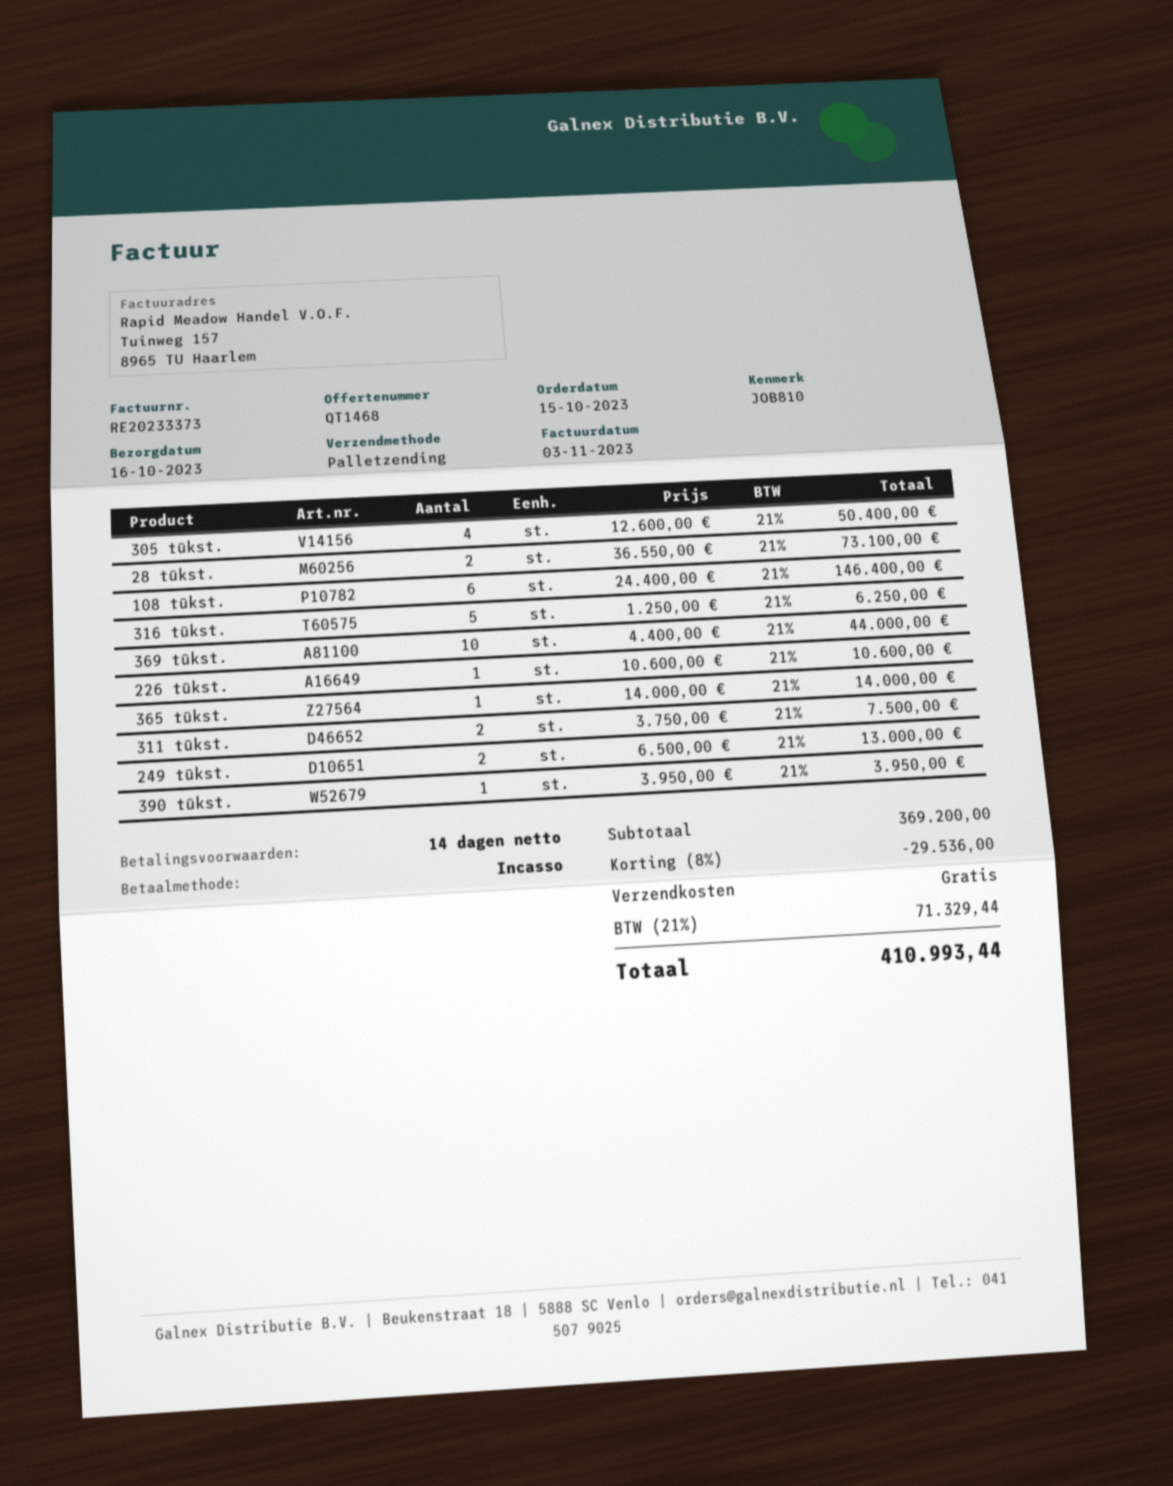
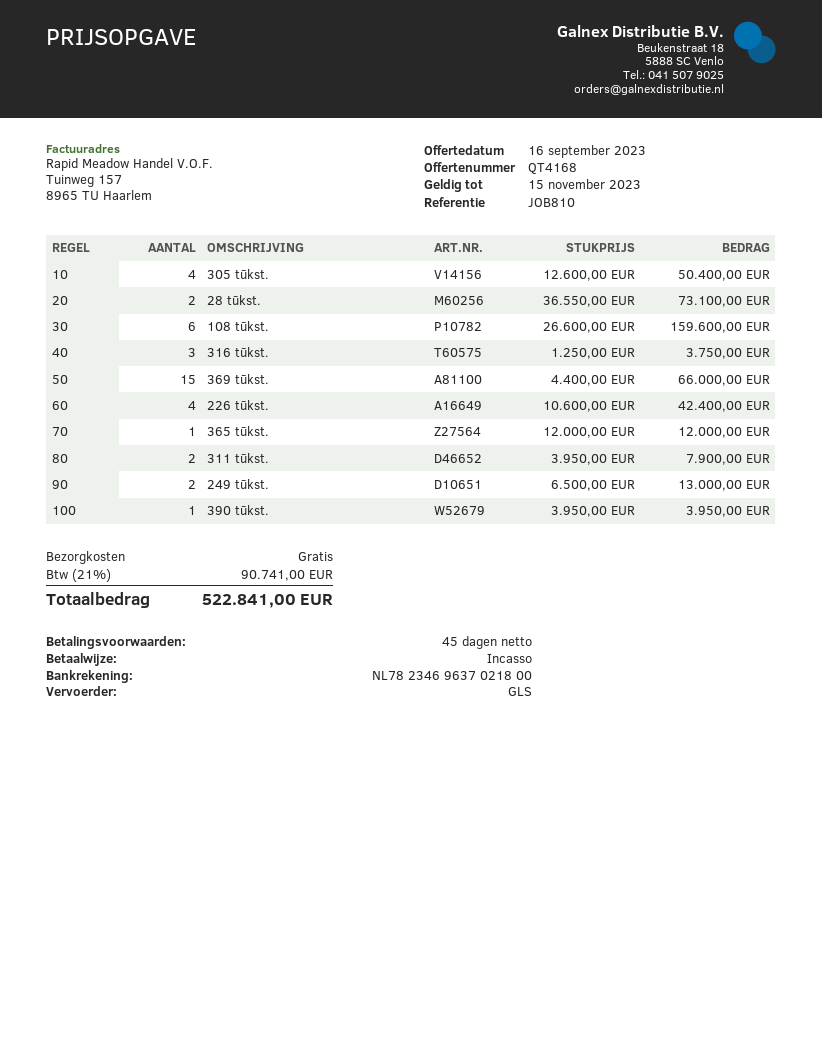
quote number: QT1468 -> QT4168
payment terms: 14 days -> 45 days
shipping method: pallet freight -> GLS
108 tūkst.: 6 x 24400.00 = 146400.00 -> 6 x 26600.00 = 159600.00
316 tūkst.: 5 x 1250.00 = 6250.00 -> 3 x 1250.00 = 3750.00
369 tūkst.: 10 x 4400.00 = 44000.00 -> 15 x 4400.00 = 66000.00
226 tūkst.: 1 x 10600.00 = 10600.00 -> 4 x 10600.00 = 42400.00
365 tūkst.: 1 x 14000.00 = 14000.00 -> 1 x 12000.00 = 12000.00
311 tūkst.: 2 x 3750.00 = 7500.00 -> 2 x 3950.00 = 7900.00
discount: 8% = 29536.00 -> none
tax: 21% = 71329.44 -> 21% = 90741.00
total: 410993.44 -> 522841.00

